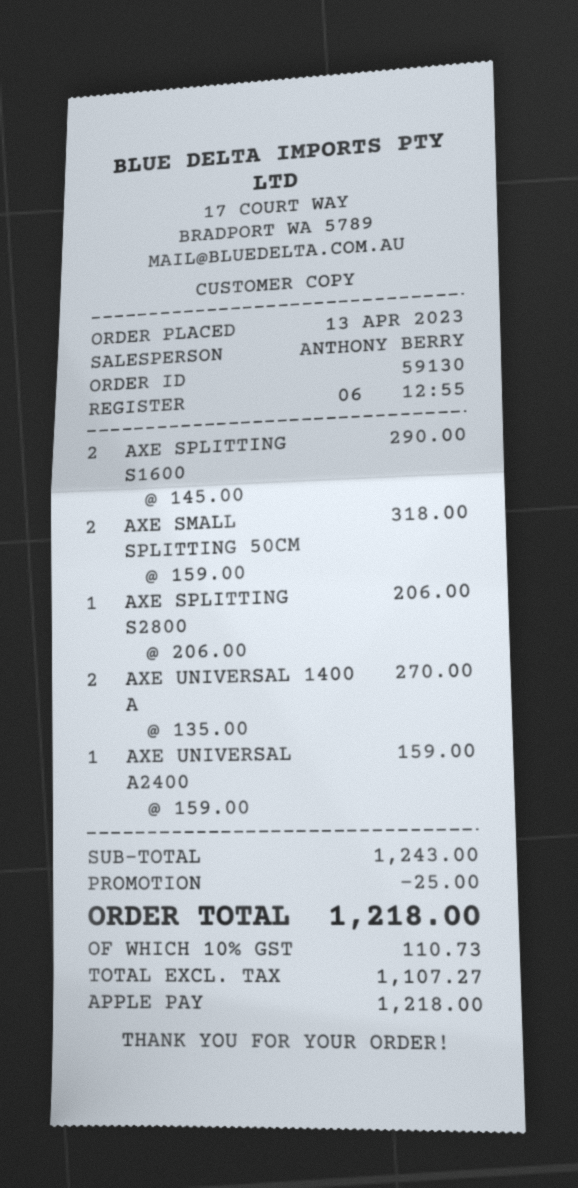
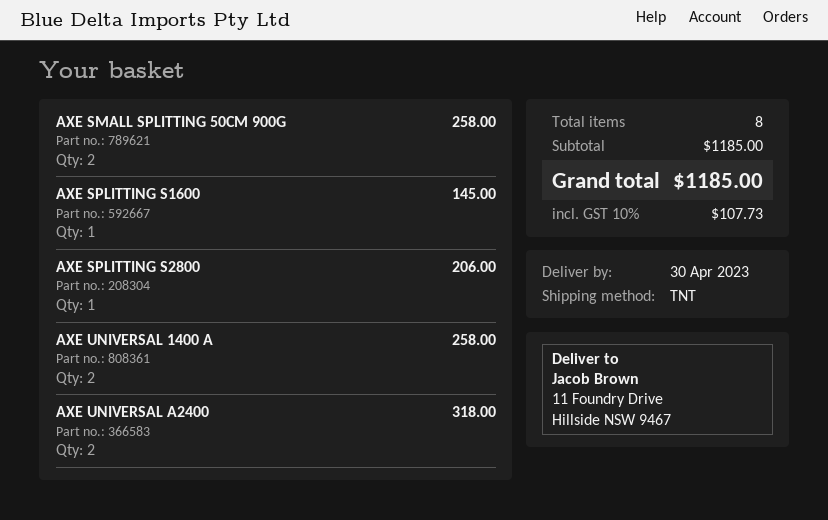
AXE SPLITTING S1600: 2 for 290.00 -> 1 for 145.00
AXE SMALL SPLITTING 50CM: 2 for 318.00 -> 2 for 258.00
AXE UNIVERSAL 1400 A: 2 for 270.00 -> 2 for 258.00
AXE UNIVERSAL A2400: 1 for 159.00 -> 2 for 318.00
subtotal: 1243.00 -> 1185.00
discount: 25.00 -> none
tax: 10% = 110.73 -> 10% = 107.73
total: 1218.00 -> 1185.00

